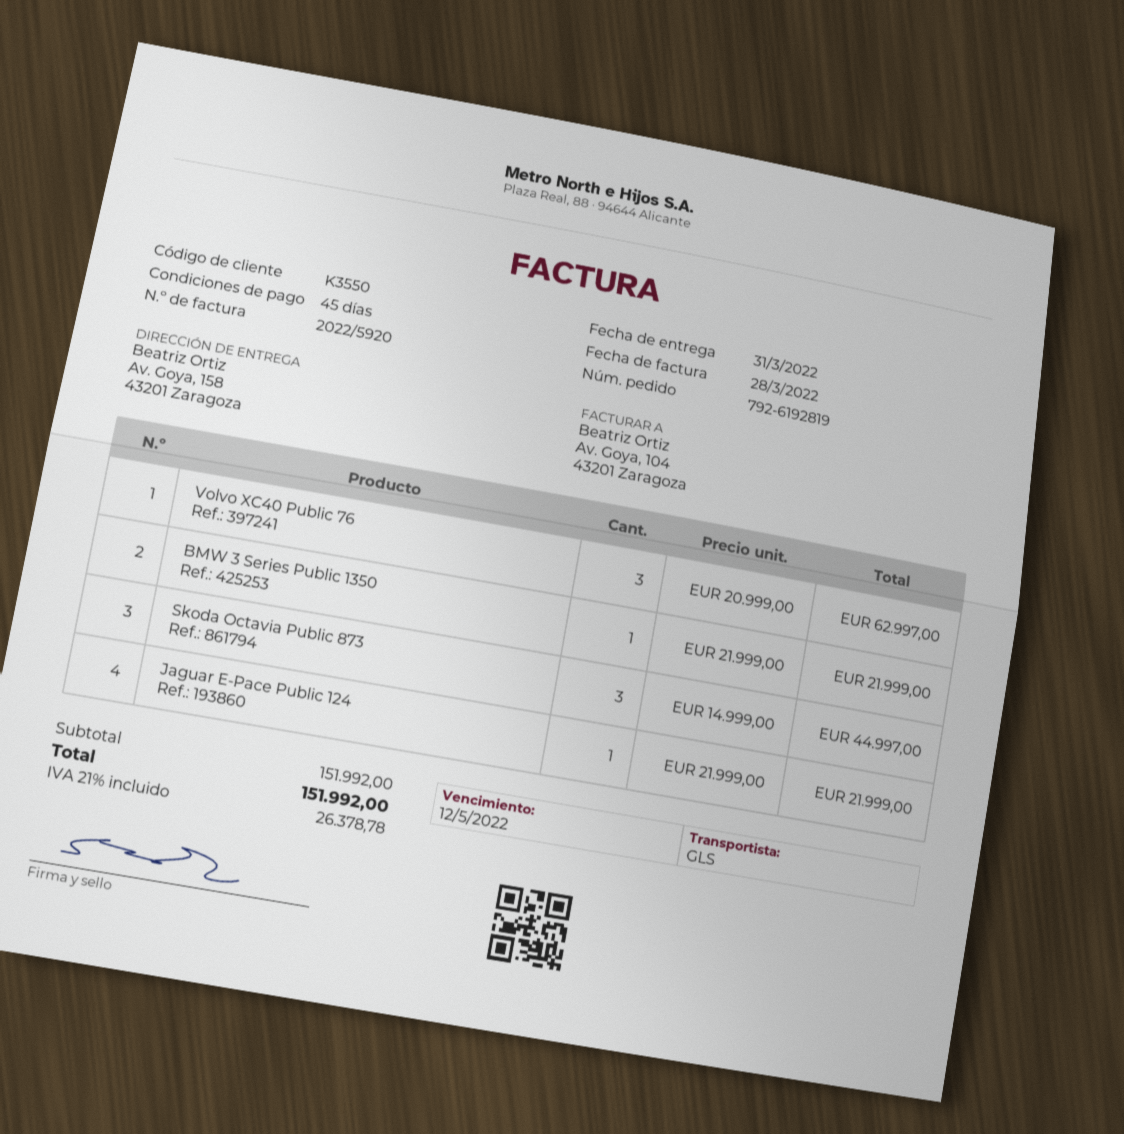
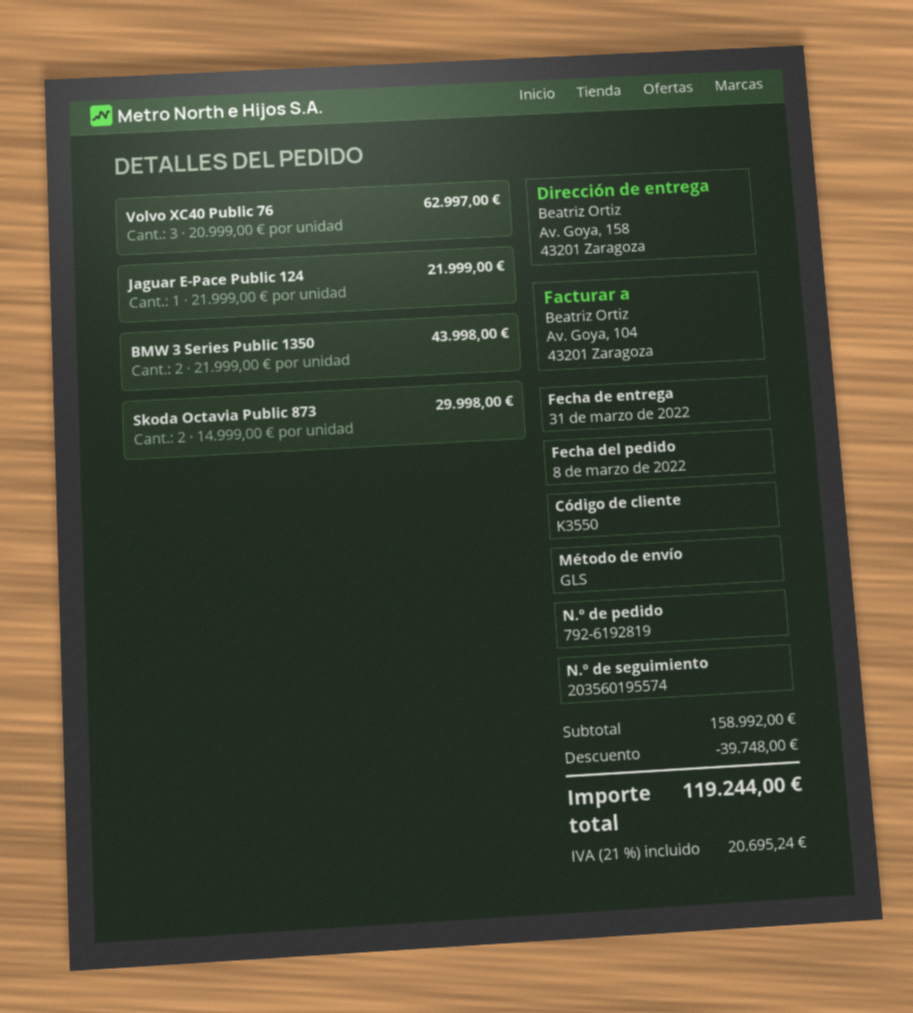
BMW 3 Series Public 1350: 1 x 21999.00 = 21999.00 -> 2 x 21999.00 = 43998.00
Skoda Octavia Public 873: 3 x 14999.00 = 44997.00 -> 2 x 14999.00 = 29998.00
subtotal: 151992.00 -> 158992.00
discount: none -> 39748.00
tax: 21% = 26378.78 -> 21% = 20695.24
total: 151992.00 -> 119244.00

